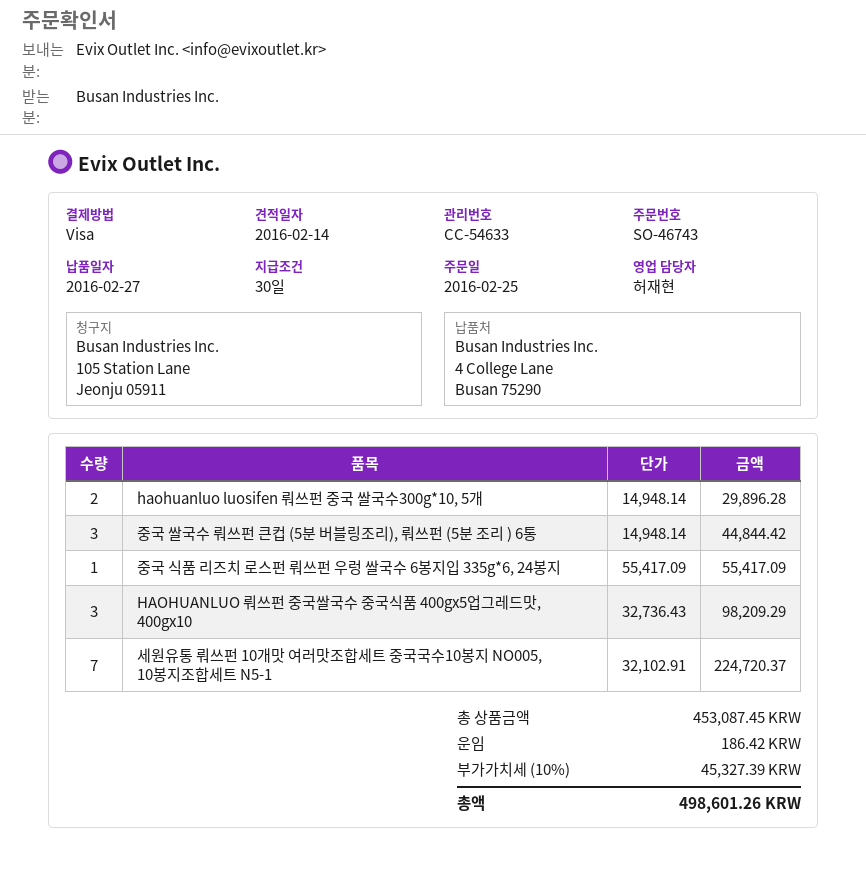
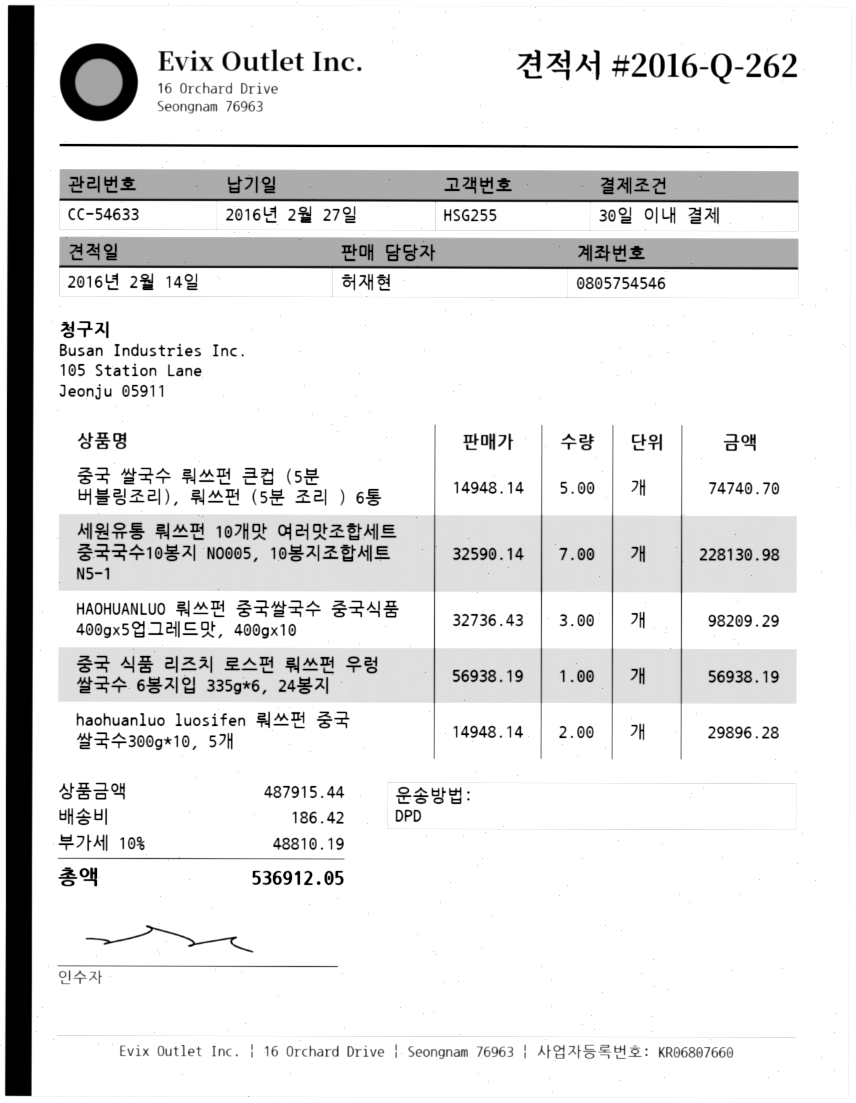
중국 쌀국수 뤄쓰펀 큰컵 (5분 버블링조리), 뤄쓰펀 (5분 조리 ) 6통: 3 x 14948.14 = 44844.42 -> 5 x 14948.14 = 74740.70
중국 식품 리즈치 로스펀 뤄쓰펀 우렁 쌀국수 6봉지입 335g*6, 24봉지: 1 x 55417.09 = 55417.09 -> 1 x 56938.19 = 56938.19
세원유통 뤄쓰펀 10개맛 여러맛조합세트 중국국수10봉지 NO005, 10봉지조합세트 N5-1: 7 x 32102.91 = 224720.37 -> 7 x 32590.14 = 228130.98
subtotal: 453087.45 -> 487915.44
tax: 10% = 45327.39 -> 10% = 48810.19
total: 498601.26 -> 536912.05

